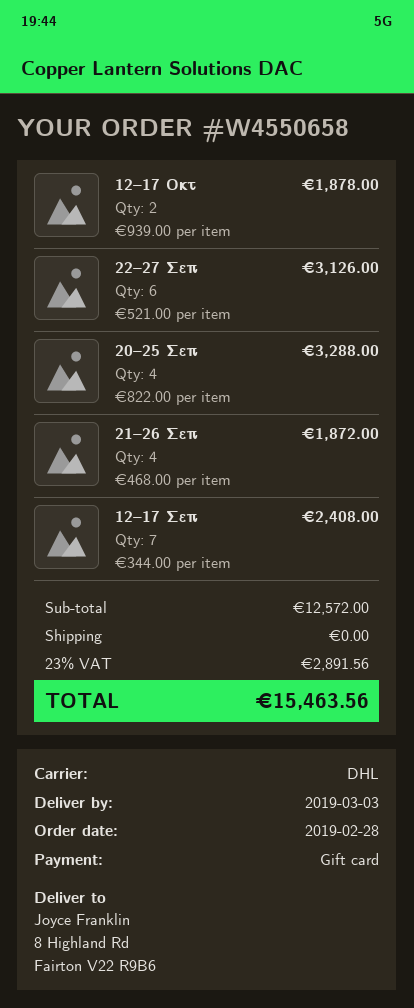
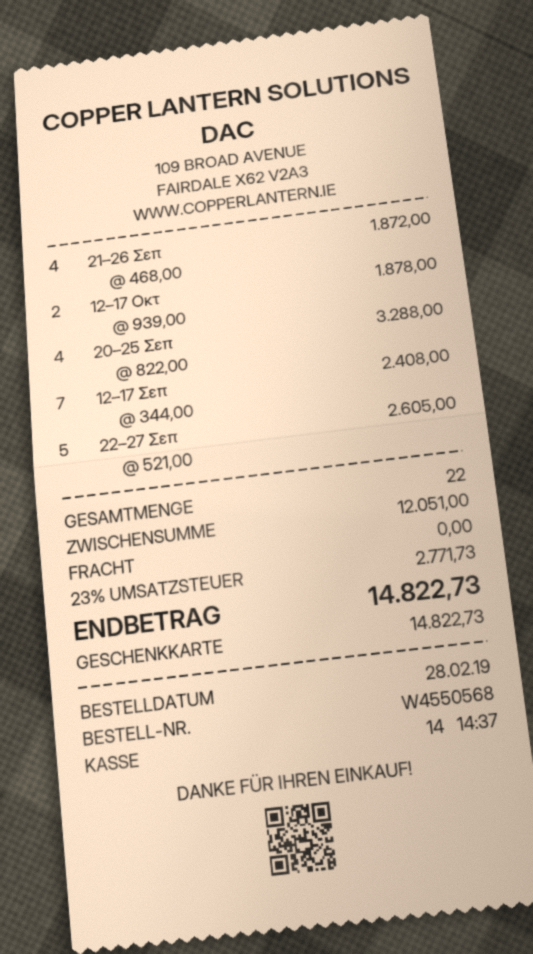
order number: W4550658 -> W4550568
22–27 Σεπ: 6 x 521.00 = 3126.00 -> 5 x 521.00 = 2605.00
subtotal: 12572.00 -> 12051.00
tax: 23% = 2891.56 -> 23% = 2771.73
total: 15463.56 -> 14822.73

